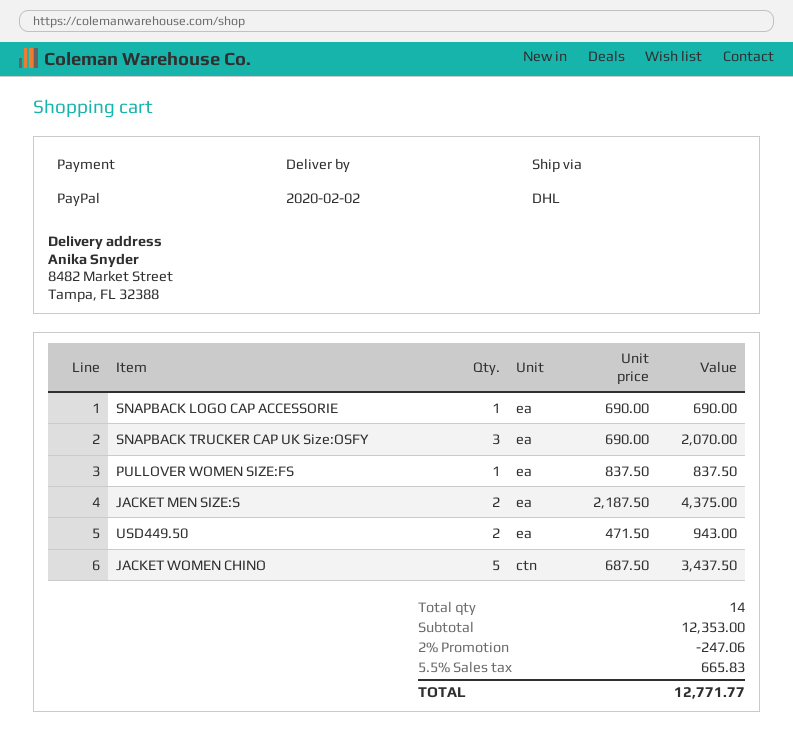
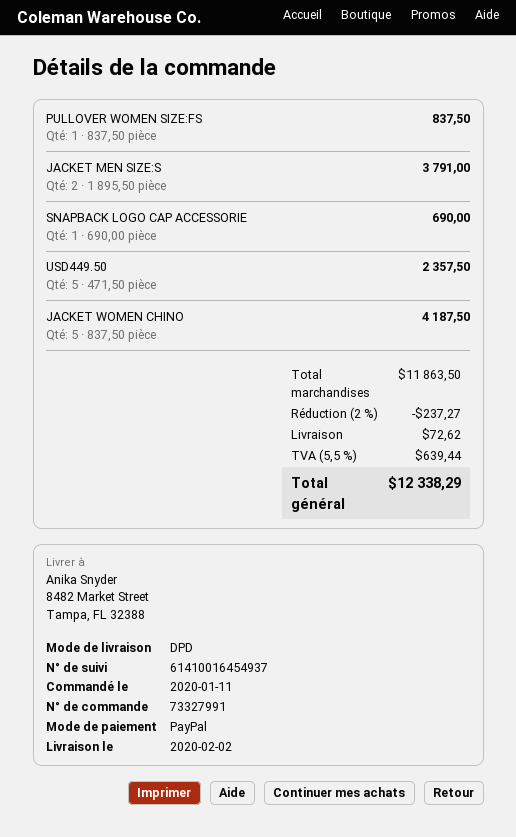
shipping method: DHL -> DPD
SNAPBACK TRUCKER CAP UK Size:OSFY: 3 x 690.00 = 2070.00 -> none
JACKET MEN SIZE:S: 2 x 2187.50 = 4375.00 -> 2 x 1895.50 = 3791.00
USD449.50: 2 x 471.50 = 943.00 -> 5 x 471.50 = 2357.50
JACKET WOMEN CHINO: 5 x 687.50 = 3437.50 -> 5 x 837.50 = 4187.50
subtotal: 12353.00 -> 11863.50
discount: 2% = 247.06 -> 2% = 237.27
shipping: none -> 72.62
tax: 5.5% = 665.83 -> 5.5% = 639.44
total: 12771.77 -> 12338.29

